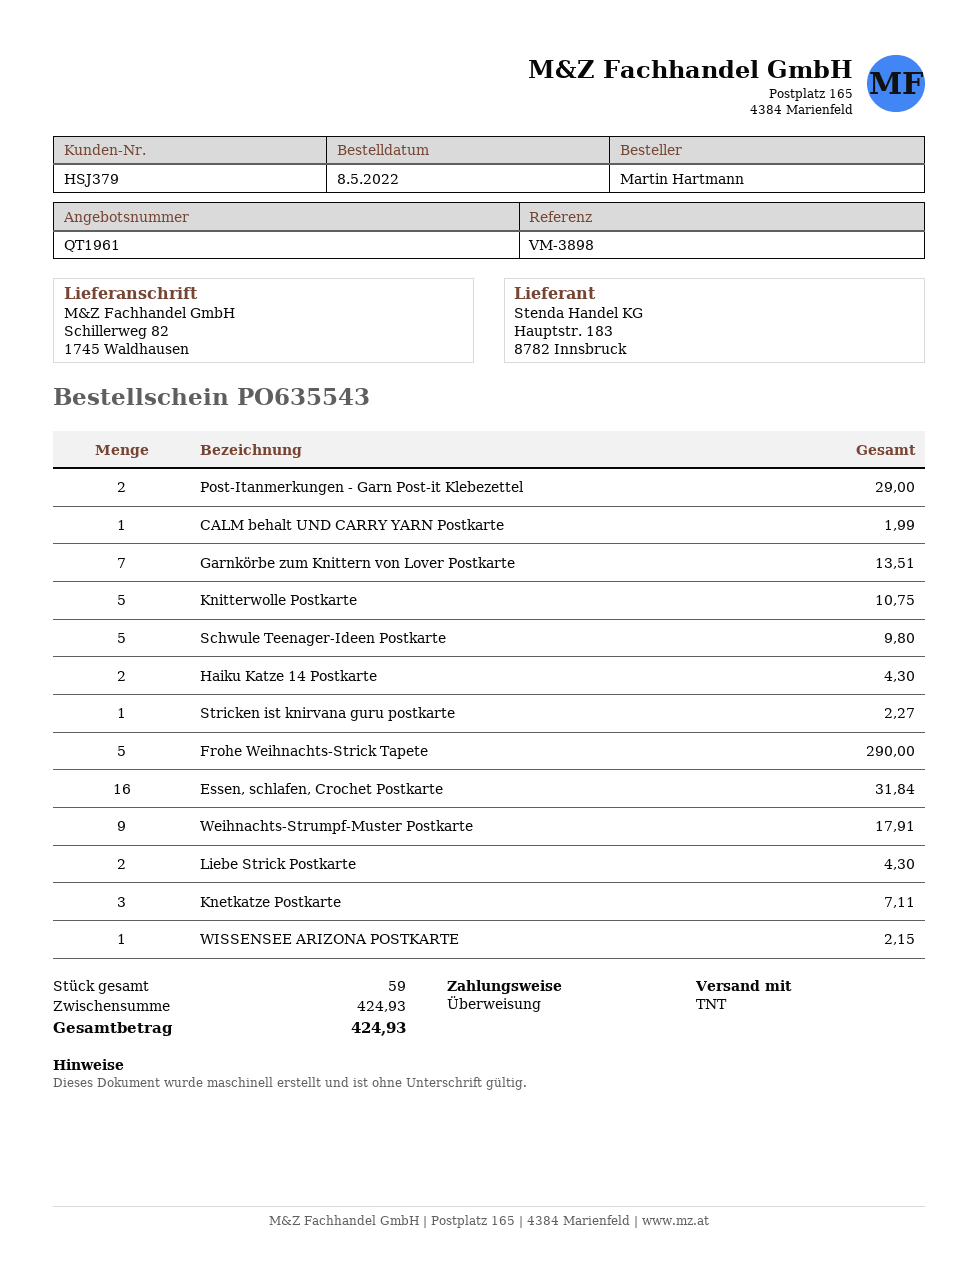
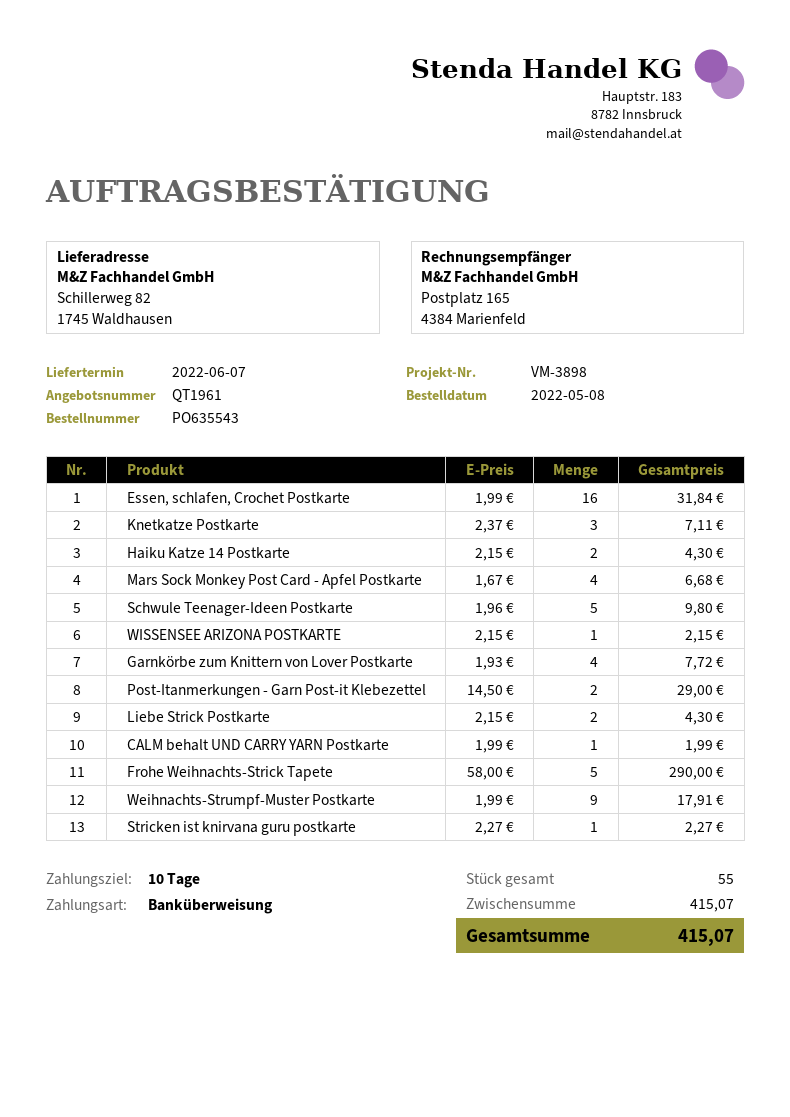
Garnkörbe zum Knittern von Lover Postkarte: 7 for 13.51 -> 4 for 7.72
Knitterwolle Postkarte: 5 for 10.75 -> none
Mars Sock Monkey Post Card - Apfel Postkarte: none -> 4 for 6.68
total quantity: 59 -> 55
subtotal: 424.93 -> 415.07
total: 424.93 -> 415.07

